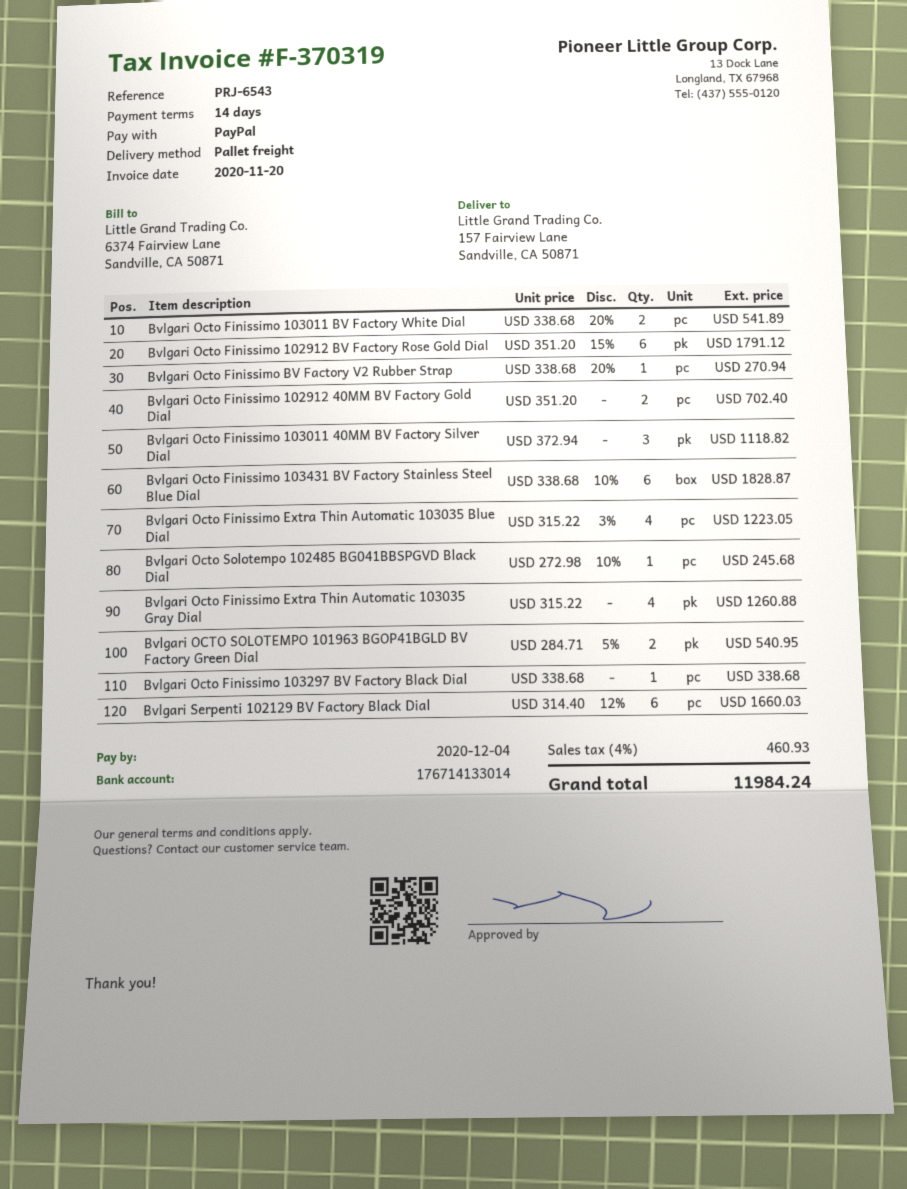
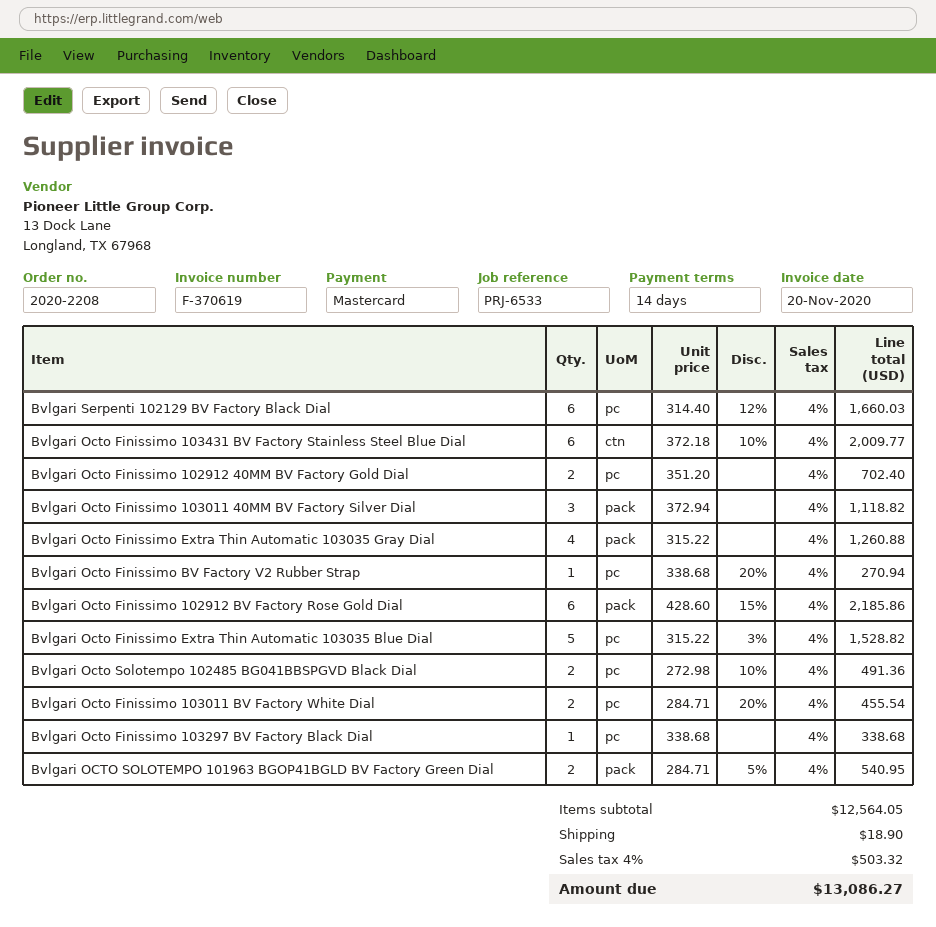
invoice number: F-370319 -> F-370619
reference: PRJ-6543 -> PRJ-6533
payment method: PayPal -> Mastercard
Bvlgari Octo Finissimo 103011 BV Factory White Dial: 2 x 338.68 - 20% = 541.89 -> 2 x 284.71 - 20% = 455.54
Bvlgari Octo Finissimo 102912 BV Factory Rose Gold Dial: 6 x 351.20 - 15% = 1791.12 -> 6 x 428.60 - 15% = 2185.86
Bvlgari Octo Finissimo 103431 BV Factory Stainless Steel Blue Dial: 6 x 338.68 - 10% = 1828.87 -> 6 x 372.18 - 10% = 2009.77
Bvlgari Octo Finissimo Extra Thin Automatic 103035 Blue Dial: 4 x 315.22 - 3% = 1223.05 -> 5 x 315.22 - 3% = 1528.82
Bvlgari Octo Solotempo 102485 BG041BBSPGVD Black Dial: 1 x 272.98 - 10% = 245.68 -> 2 x 272.98 - 10% = 491.36
shipping: none -> 18.90
tax: 4% = 460.93 -> 4% = 503.32
total: 11984.24 -> 13086.27

